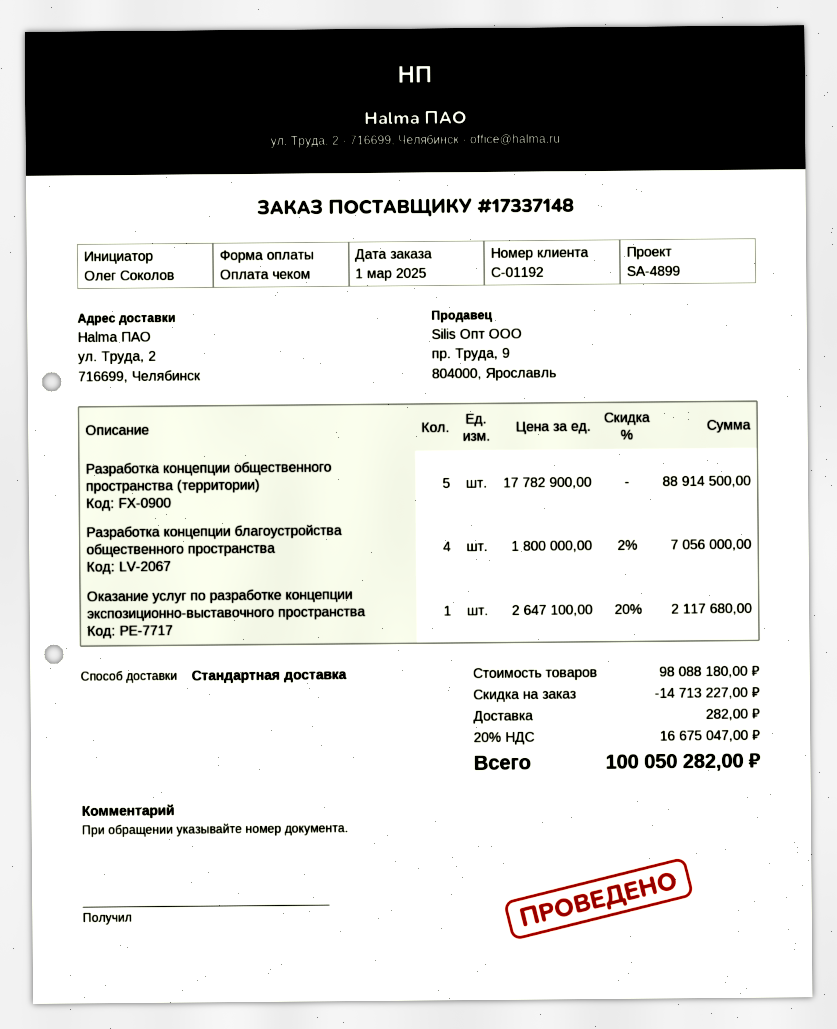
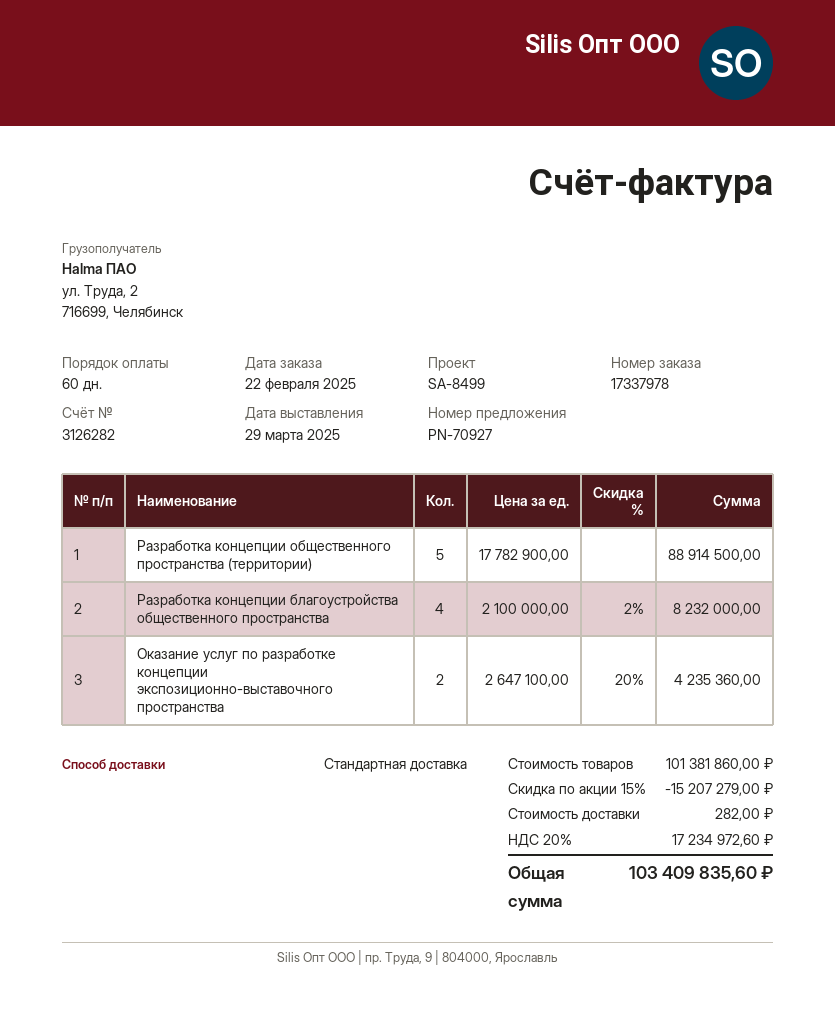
order number: 17337148 -> 17337978
order date: 2025-03-01 -> 2025-02-22
reference: SA-4899 -> SA-8499
Разработка концепции благоустройства общественного пространства: 4 x 1800000.00 - 2% = 7056000.00 -> 4 x 2100000.00 - 2% = 8232000.00
Оказание услуг по разработке концепции экспозиционно-выставочного пространства: 1 x 2647100.00 - 20% = 2117680.00 -> 2 x 2647100.00 - 20% = 4235360.00
subtotal: 98088180.00 -> 101381860.00
discount: 14713227.00 -> 15207279.00
tax: 20% = 16675047.00 -> 20% = 17234972.60
total: 100050282.00 -> 103409835.60

